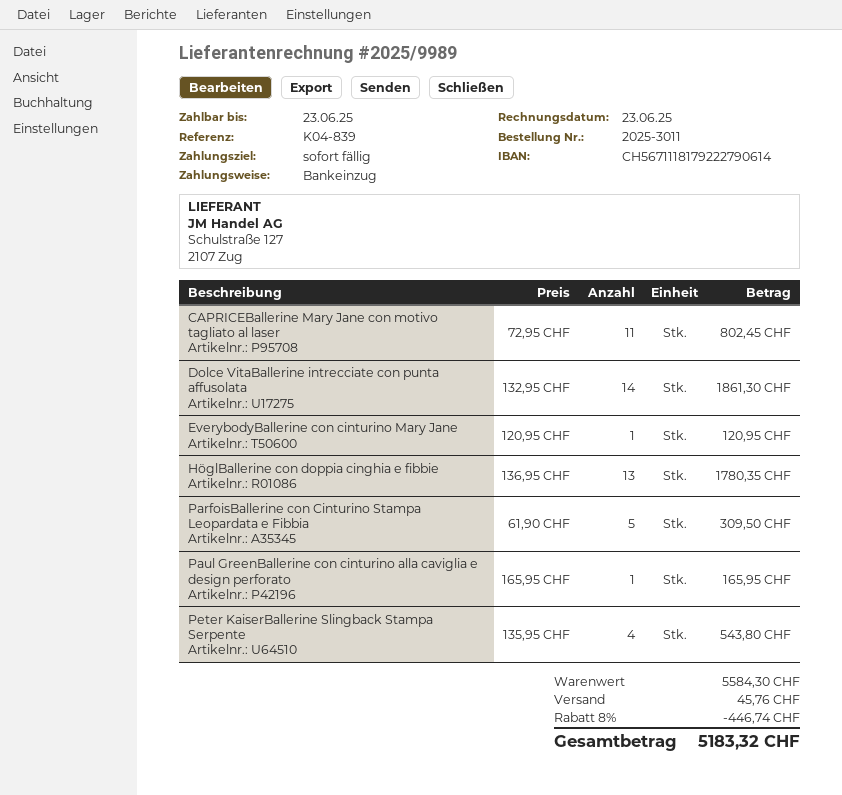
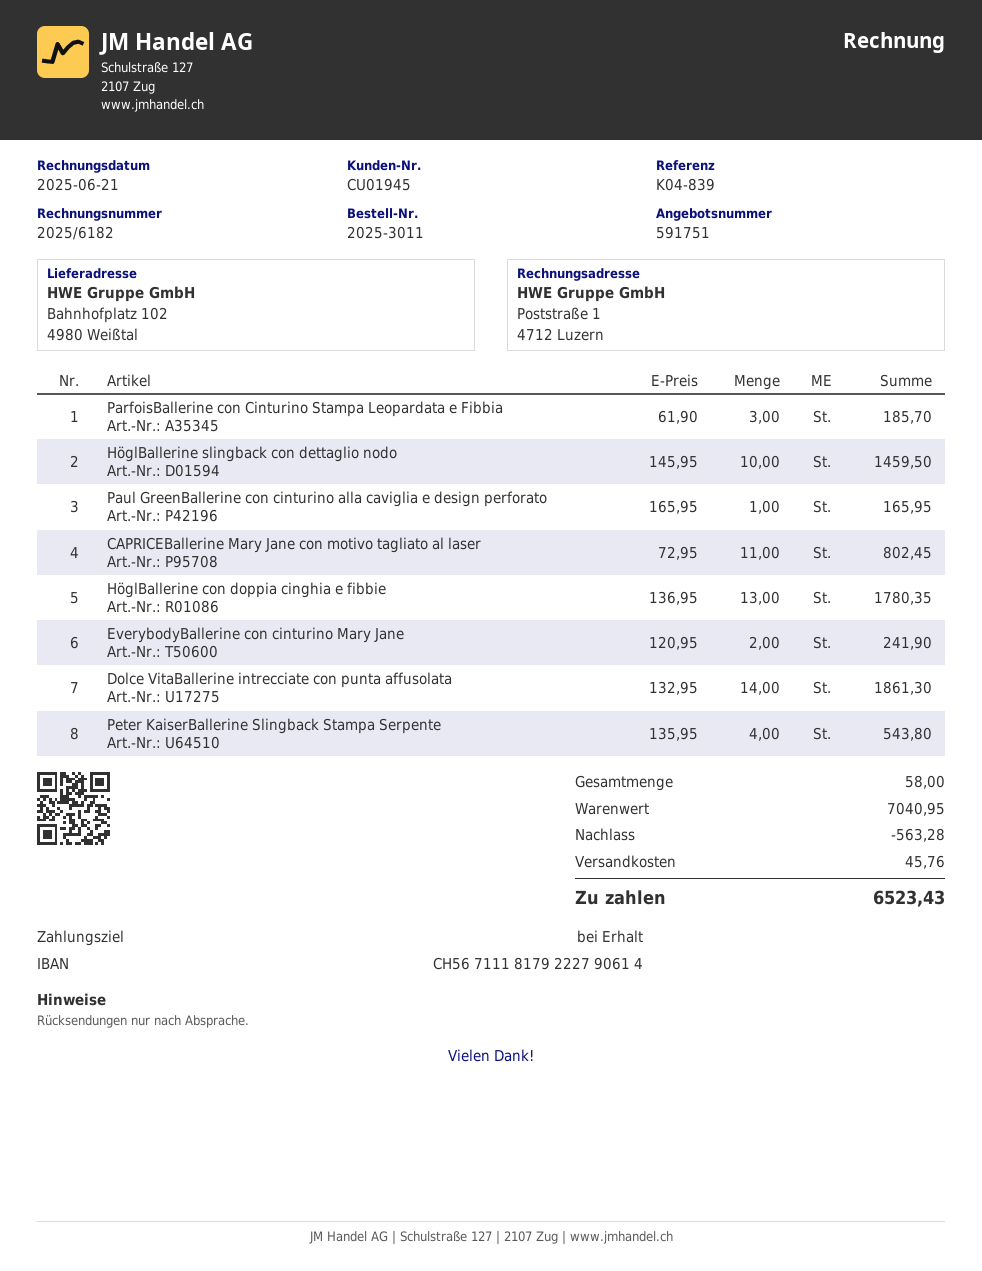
invoice number: 2025/9989 -> 2025/6182
invoice date: 2025-06-23 -> 2025-06-21
EverybodyBallerine con cinturino Mary Jane: 1 x 120.95 = 120.95 -> 2 x 120.95 = 241.90
ParfoisBallerine con Cinturino Stampa Leopardata e Fibbia: 5 x 61.90 = 309.50 -> 3 x 61.90 = 185.70
HöglBallerine slingback con dettaglio nodo: none -> 10 x 145.95 = 1459.50
subtotal: 5584.30 -> 7040.95
discount: 446.74 -> 563.28
total: 5183.32 -> 6523.43

